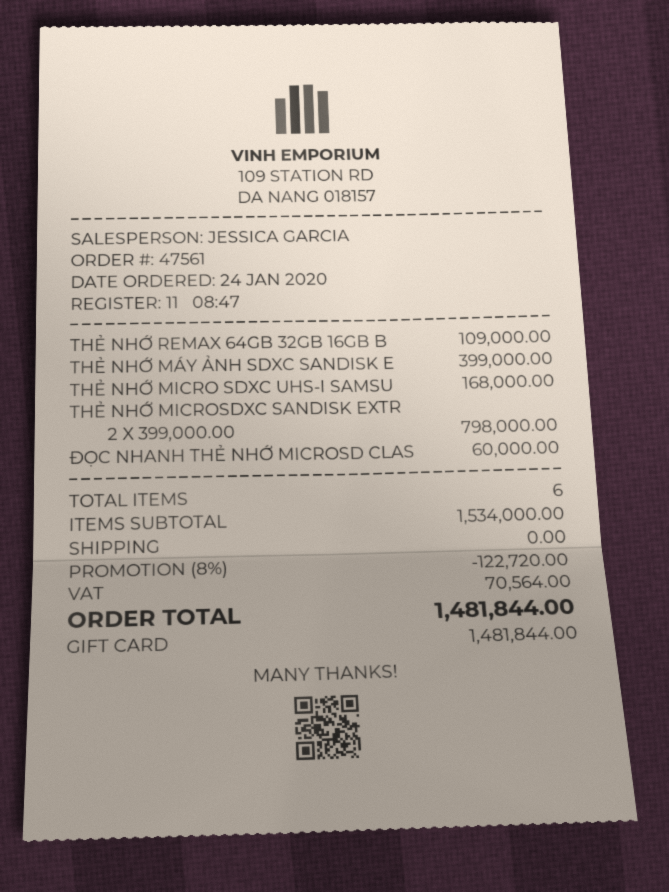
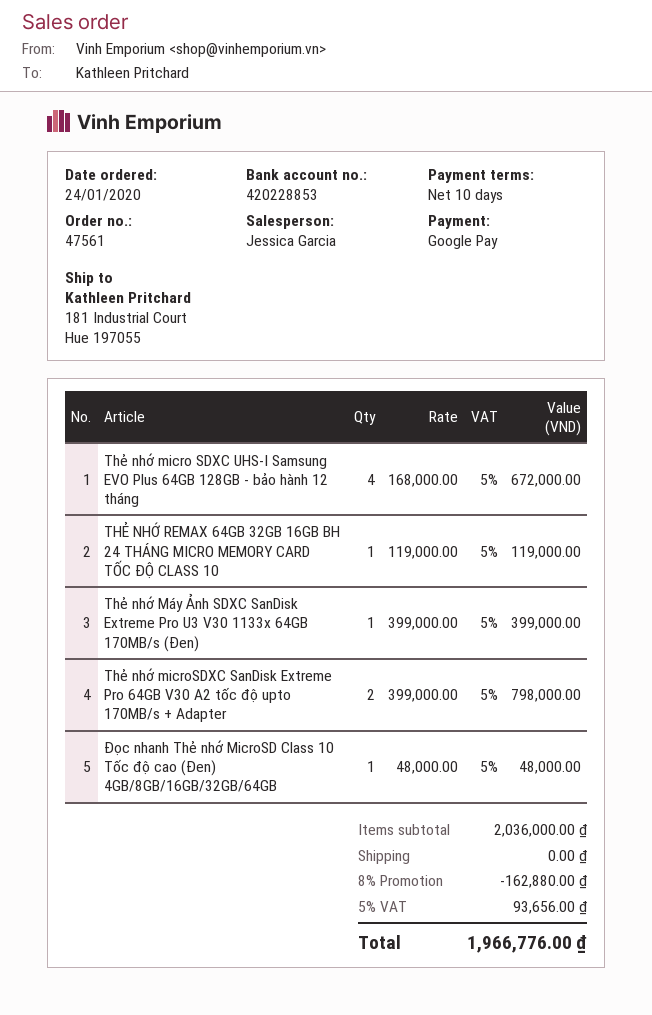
payment method: gift card -> Google Pay
THẺ NHỚ REMAX 64GB 32GB 16GB B: 1 x 109000.00 = 109000.00 -> 1 x 119000.00 = 119000.00
THẺ NHỚ MICRO SDXC UHS-I SAMSU: 1 x 168000.00 = 168000.00 -> 4 x 168000.00 = 672000.00
ĐỌC NHANH THẺ NHỚ MICROSD CLAS: 1 x 60000.00 = 60000.00 -> 1 x 48000.00 = 48000.00
subtotal: 1534000.00 -> 2036000.00
discount: 8% = 122720.00 -> 8% = 162880.00
tax: 70564.00 -> 93656.00
total: 1481844.00 -> 1966776.00

